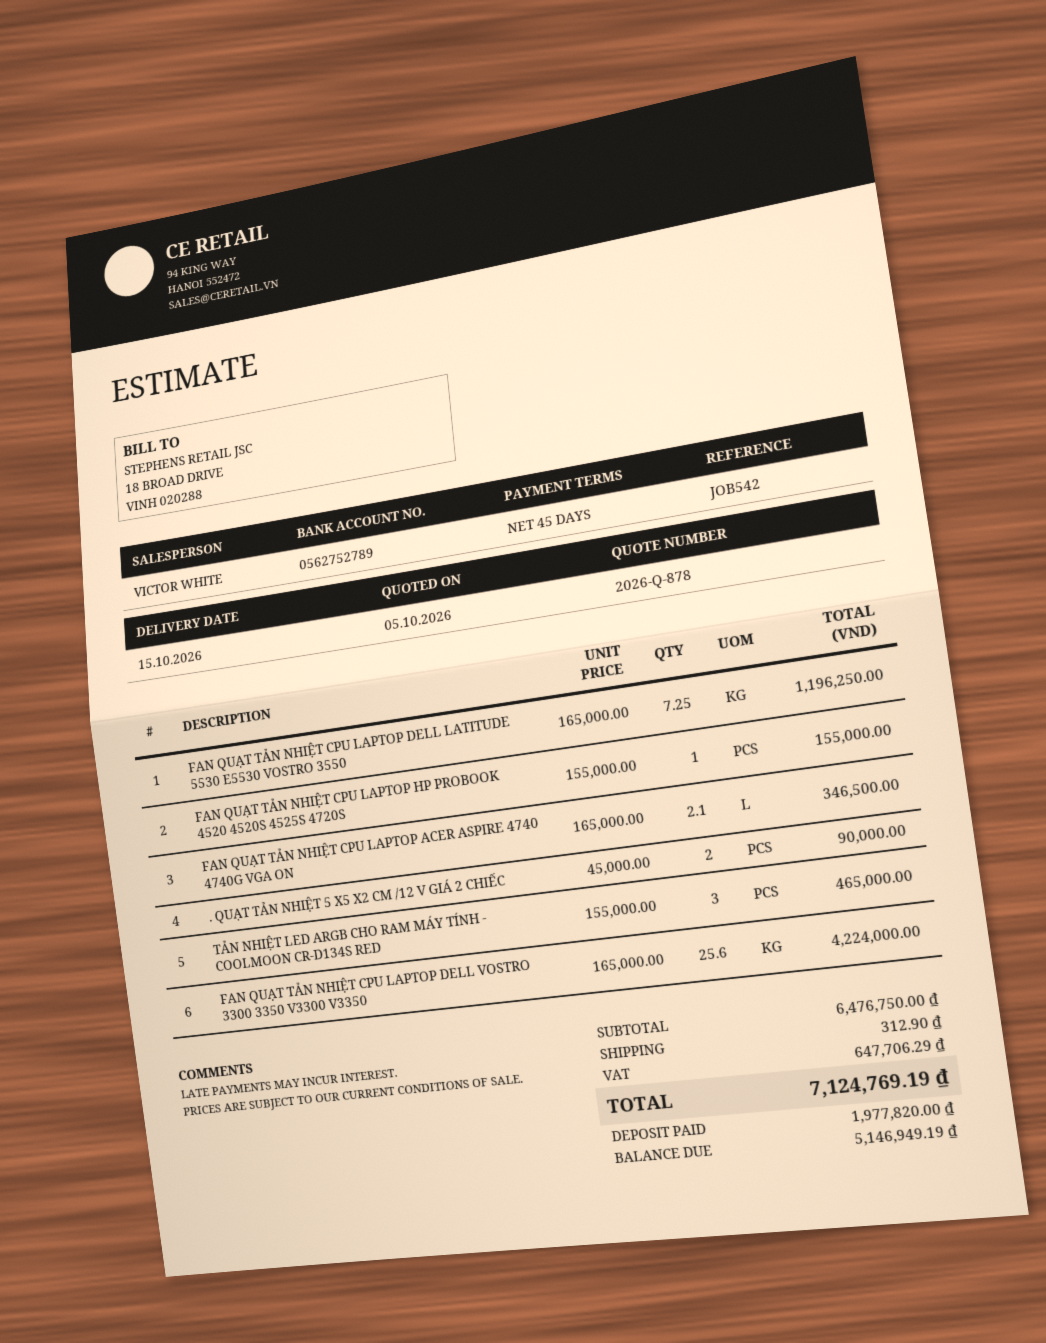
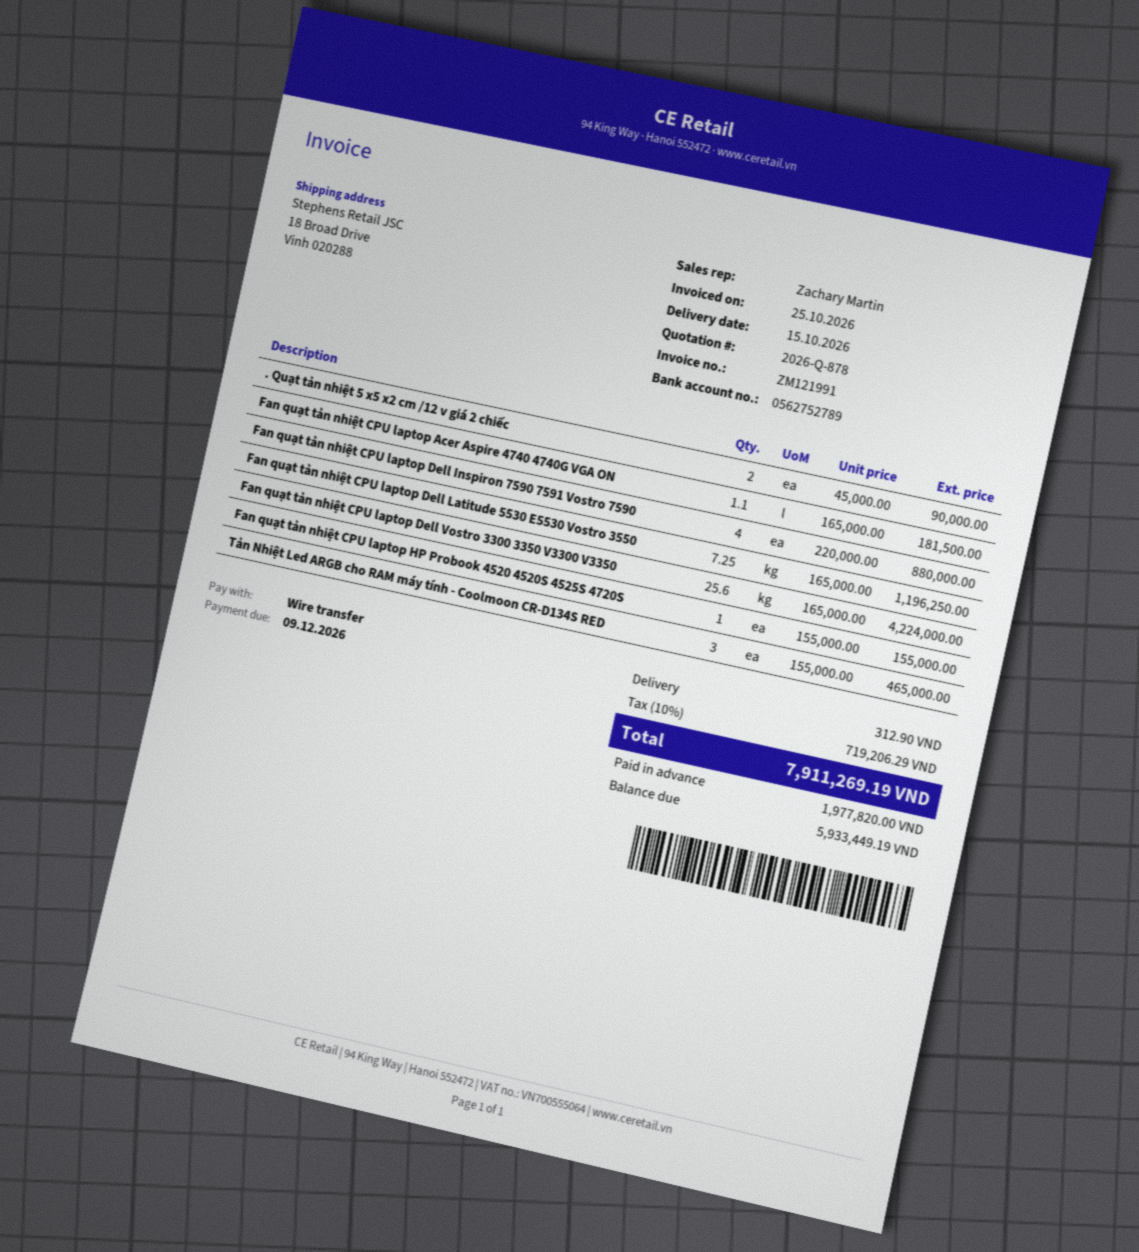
sales rep: VICTOR WHITE -> Zachary Martin
FAN QUẠT TẢN NHIỆT CPU LAPTOP ACER ASPIRE 4740 4740G VGA ON: 2.1 x 165000.00 = 346500.00 -> 1.1 x 165000.00 = 181500.00
Fan quạt tản nhiệt CPU laptop Dell Inspiron 7590 7591 Vostro 7590: none -> 4 x 220000.00 = 880000.00
tax: 647706.29 -> 719206.29
total: 7124769.19 -> 7911269.19
balance: 5146949.19 -> 5933449.19

